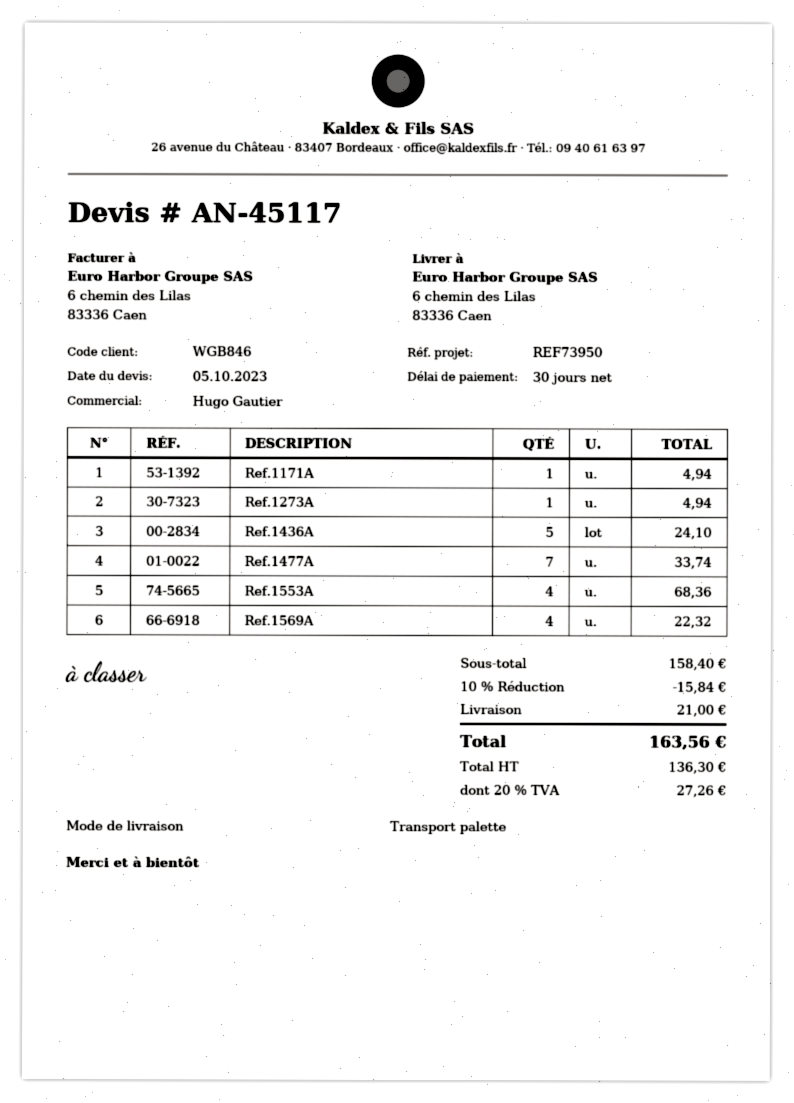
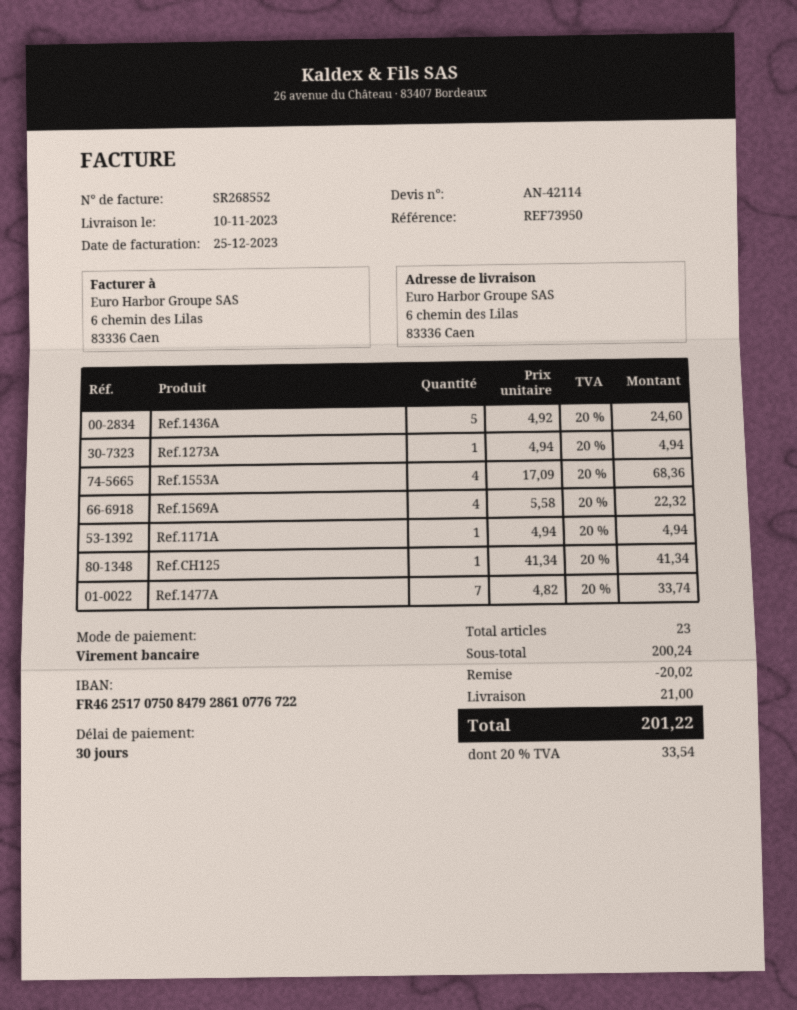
quote number: AN-45117 -> AN-42114
Ref.1436A: 5 for 24.10 -> 5 for 24.60
Ref.CH125: none -> 1 for 41.34
subtotal: 158.40 -> 200.24
discount: 15.84 -> 20.02
tax: 20% = 27.26 -> 20% = 33.54
total: 163.56 -> 201.22

